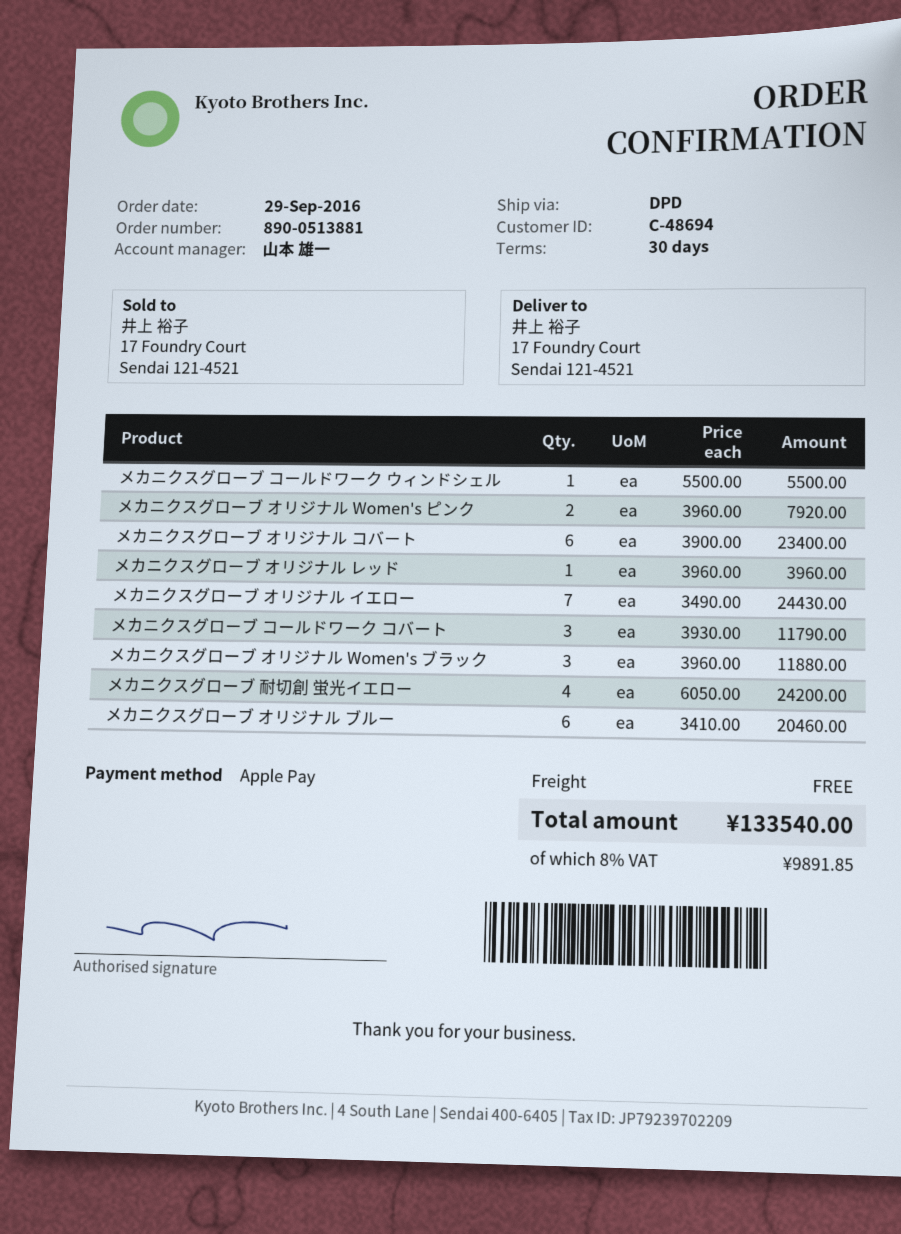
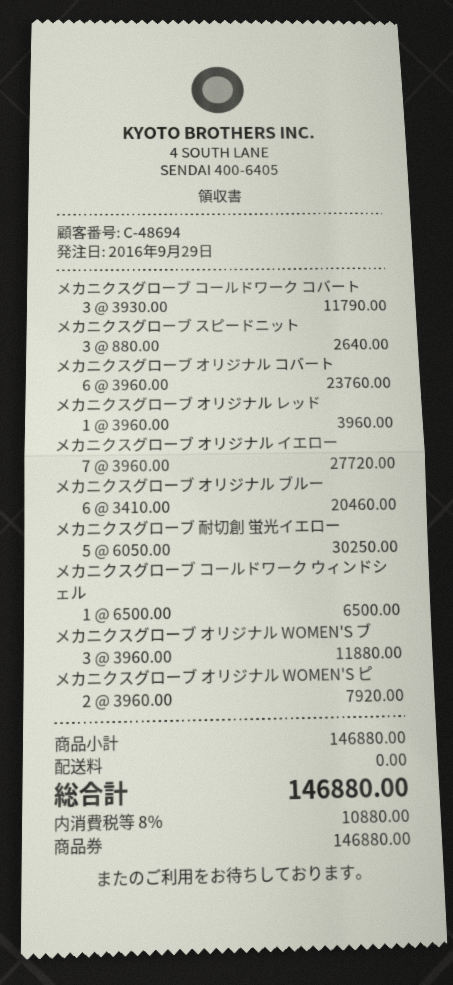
payment method: Apple Pay -> gift card
メカニクスグローブ コールドワーク ウィンドシェル: 1 x 5500.00 = 5500.00 -> 1 x 6500.00 = 6500.00
メカニクスグローブ オリジナル コバート: 6 x 3900.00 = 23400.00 -> 6 x 3960.00 = 23760.00
メカニクスグローブ オリジナル イエロー: 7 x 3490.00 = 24430.00 -> 7 x 3960.00 = 27720.00
メカニクスグローブ 耐切創 蛍光イエロー: 4 x 6050.00 = 24200.00 -> 5 x 6050.00 = 30250.00
メカニクスグローブ スピードニット: none -> 3 x 880.00 = 2640.00
tax: 8% = 9891.85 -> 8% = 10880.00
total: 133540.00 -> 146880.00

